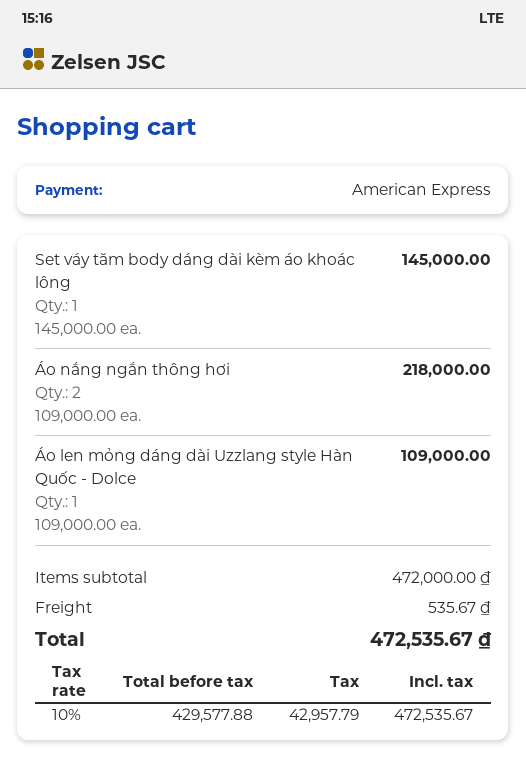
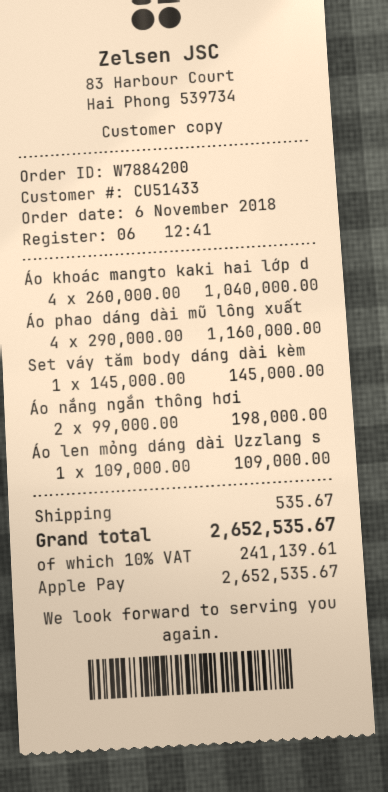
payment method: American Express -> Apple Pay
Áo nắng ngắn thông hơi: 2 x 109000.00 = 218000.00 -> 2 x 99000.00 = 198000.00
Áo khoác mangto kaki hai lớp d: none -> 4 x 260000.00 = 1040000.00
Áo phao dáng dài mũ lông xuất: none -> 4 x 290000.00 = 1160000.00
tax: 10% = 42957.79 -> 10% = 241139.61
total: 472535.67 -> 2652535.67

